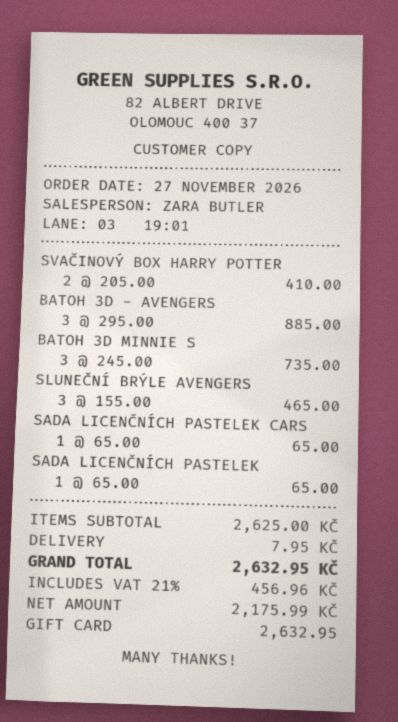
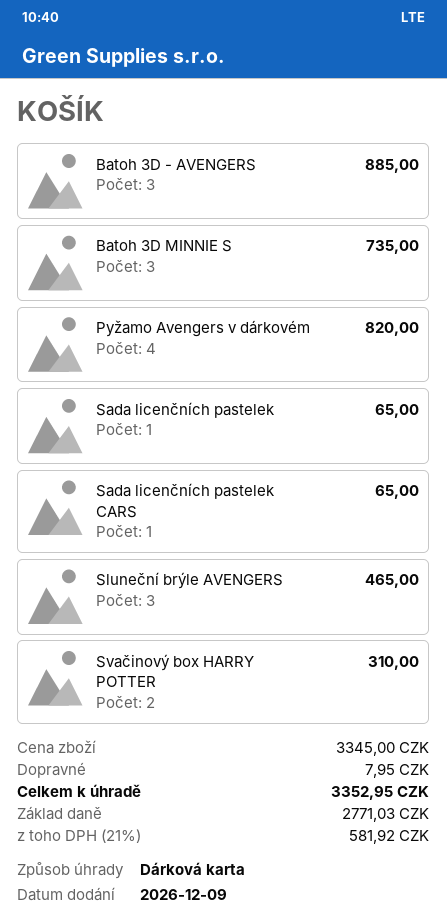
SVAČINOVÝ BOX HARRY POTTER: 2 for 410.00 -> 2 for 310.00
Pyžamo Avengers v dárkovém: none -> 4 for 820.00
subtotal: 2625.00 -> 3345.00
net: 2175.99 -> 2771.03
tax: 21% = 456.96 -> 21% = 581.92
total: 2632.95 -> 3352.95

